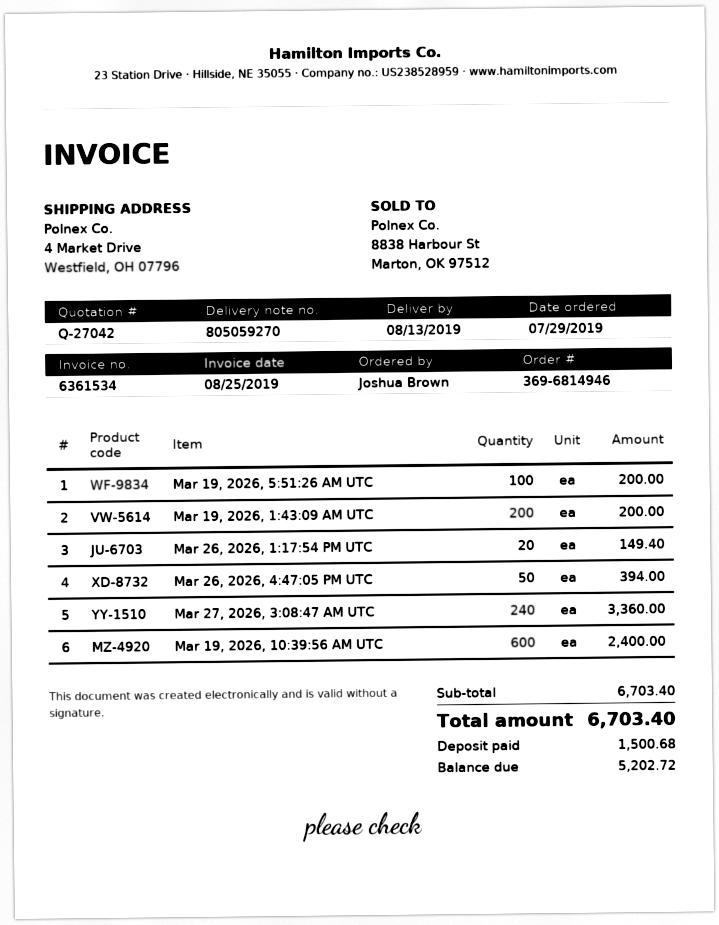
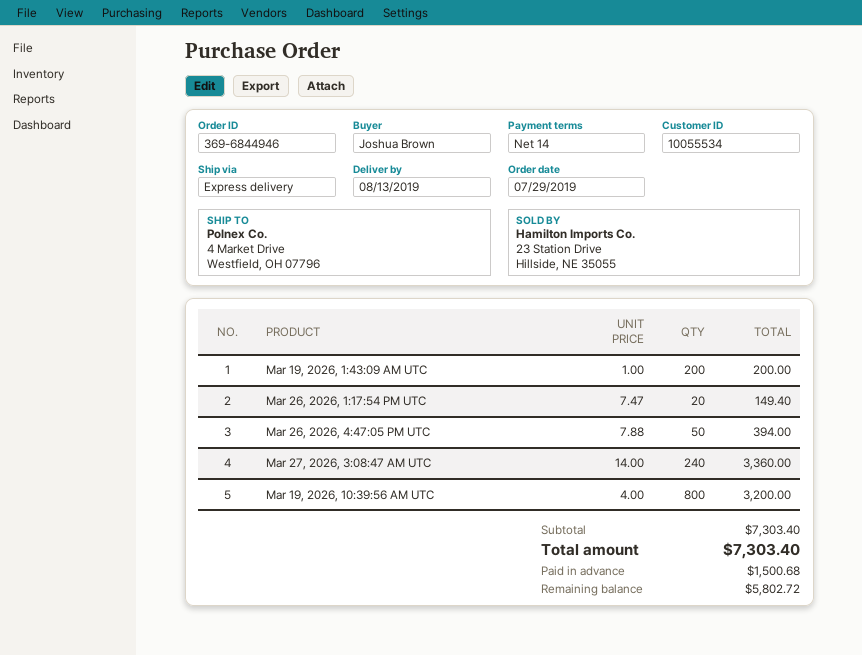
order number: 369-6814946 -> 369-6844946
Mar 19, 2026, 5:51:26 AM UTC: 100 for 200.00 -> none
Mar 19, 2026, 10:39:56 AM UTC: 600 for 2400.00 -> 800 for 3200.00
subtotal: 6703.40 -> 7303.40
total: 6703.40 -> 7303.40
balance: 5202.72 -> 5802.72

